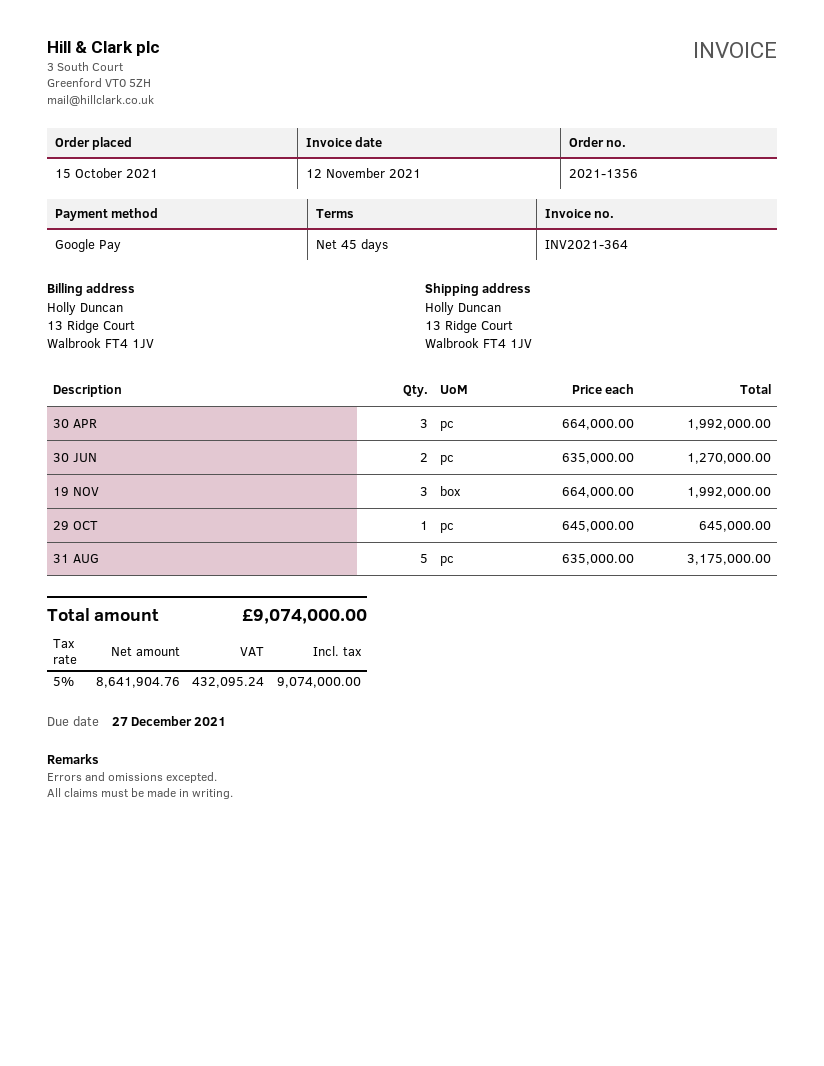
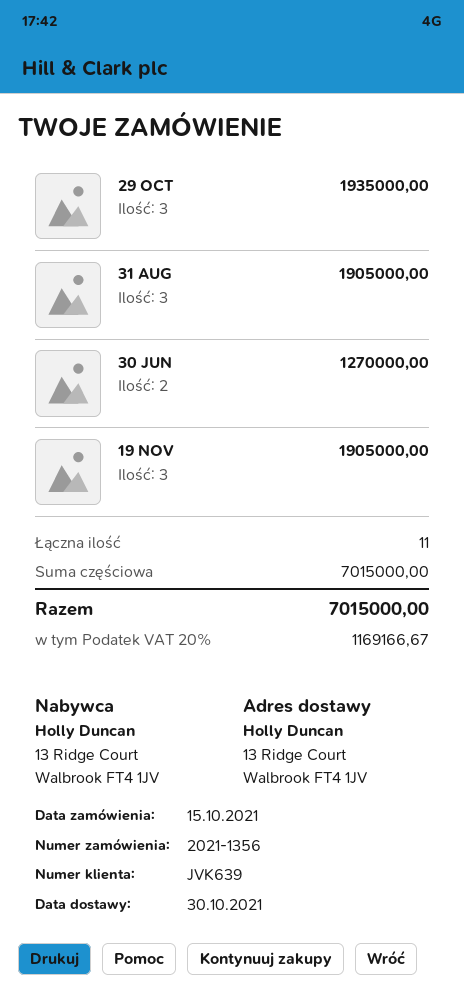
30 APR: 3 for 1992000.00 -> none
19 NOV: 3 for 1992000.00 -> 3 for 1905000.00
29 OCT: 1 for 645000.00 -> 3 for 1935000.00
31 AUG: 5 for 3175000.00 -> 3 for 1905000.00
tax: 5% = 432095.24 -> 20% = 1169166.67
total: 9074000.00 -> 7015000.00

